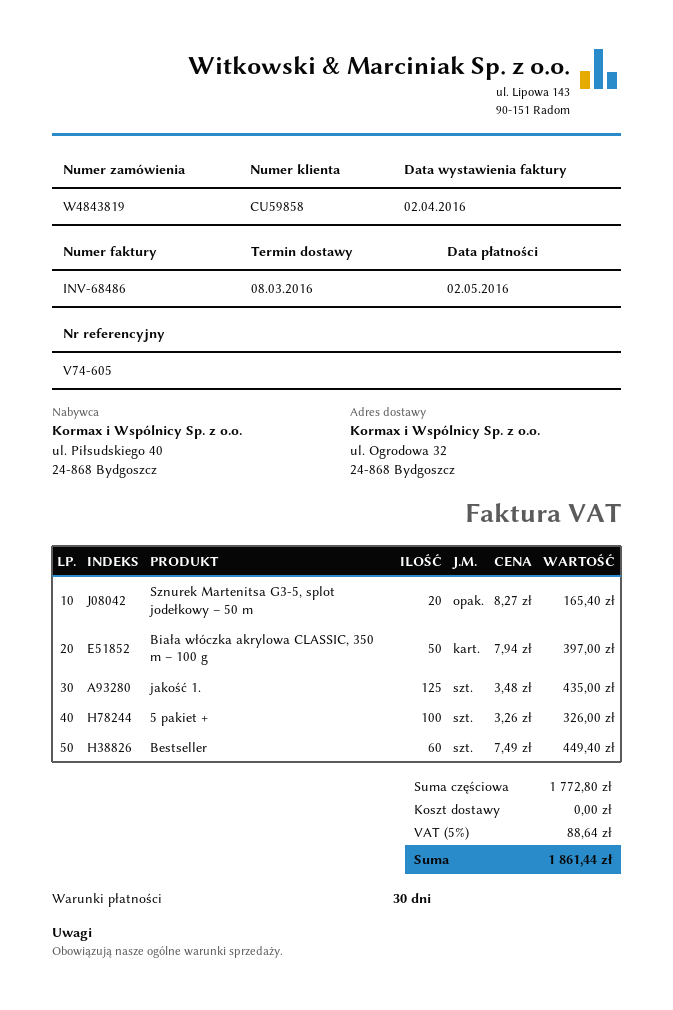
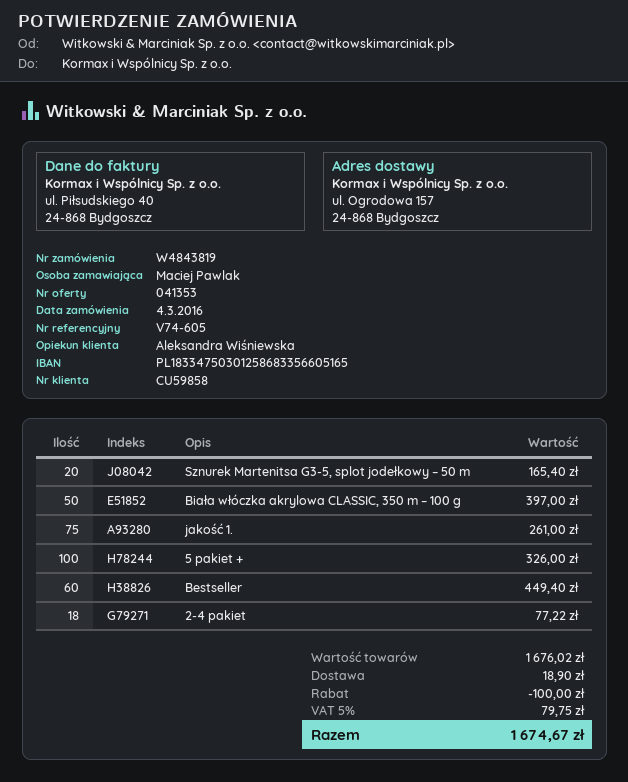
ship to: ul. Ogrodowa 32, 24-868 Bydgoszcz -> ul. Ogrodowa 157, 24-868 Bydgoszcz
jakość 1.: 125 for 435.00 -> 75 for 261.00
2-4 pakiet: none -> 18 for 77.22
subtotal: 1772.80 -> 1676.02
discount: none -> 100.00
shipping: 0.00 -> 18.90
tax: 5% = 88.64 -> 5% = 79.75
total: 1861.44 -> 1674.67

